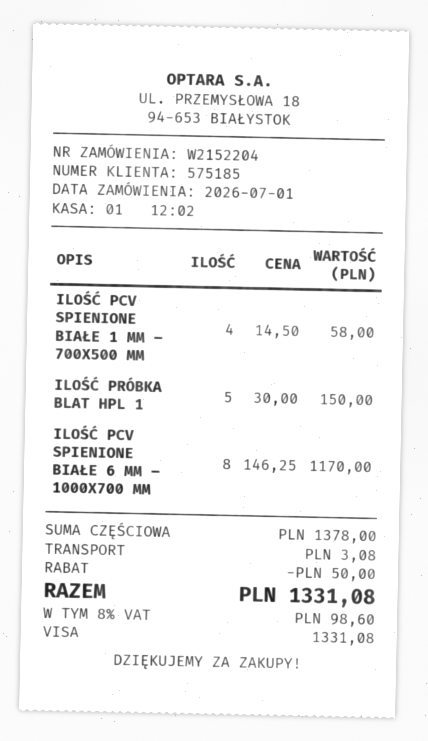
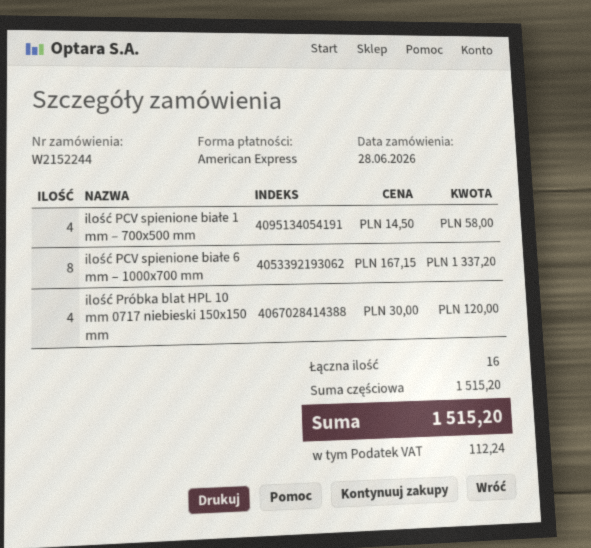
order number: W2152204 -> W2152244
order date: 2026-07-01 -> 2026-06-28
payment method: Visa -> American Express
ILOŚĆ PRÓBKA BLAT HPL 1: 5 x 30.00 = 150.00 -> 4 x 30.00 = 120.00
ILOŚĆ PCV SPIENIONE BIAŁE 6 MM – 1000X700 MM: 8 x 146.25 = 1170.00 -> 8 x 167.15 = 1337.20
subtotal: 1378.00 -> 1515.20
discount: 50.00 -> none
shipping: 3.08 -> none
tax: 98.60 -> 112.24
total: 1331.08 -> 1515.20

